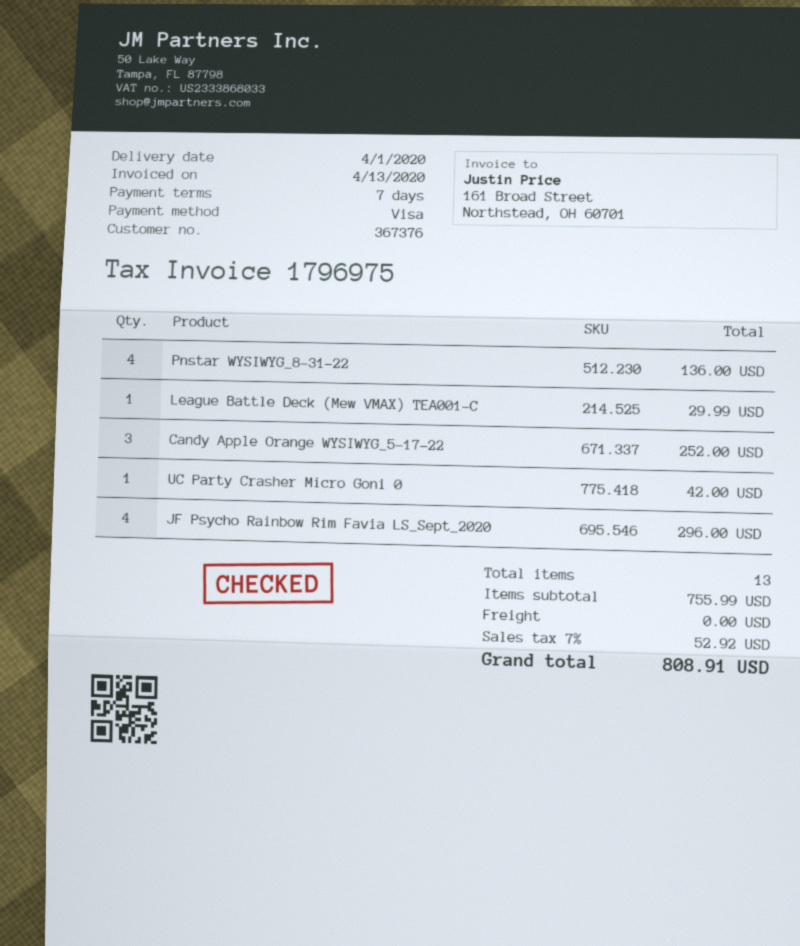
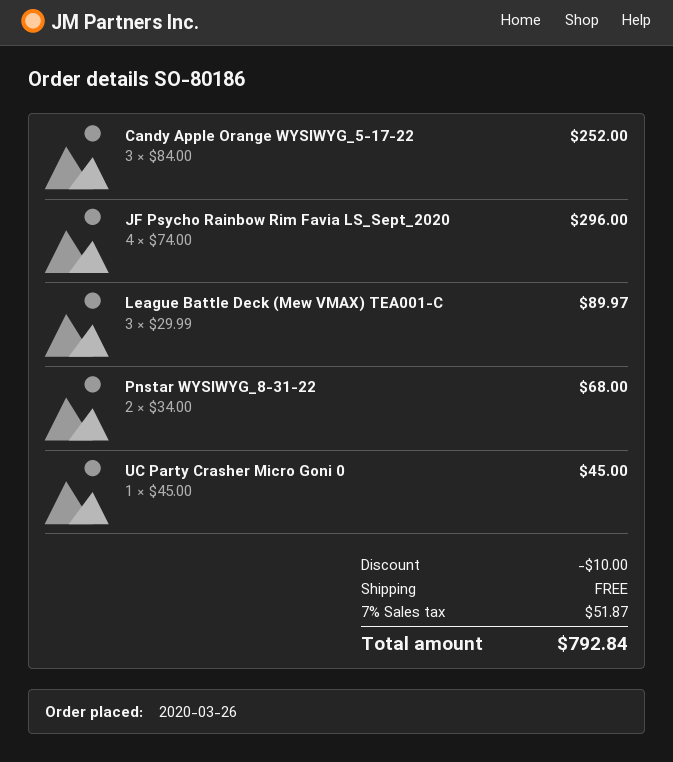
Pnstar WYSIWYG_8-31-22: 4 for 136.00 -> 2 for 68.00
League Battle Deck (Mew VMAX) TEA001-C: 1 for 29.99 -> 3 for 89.97
UC Party Crasher Micro Goni 0: 1 for 42.00 -> 1 for 45.00
discount: none -> 10.00
tax: 7% = 52.92 -> 7% = 51.87
total: 808.91 -> 792.84

